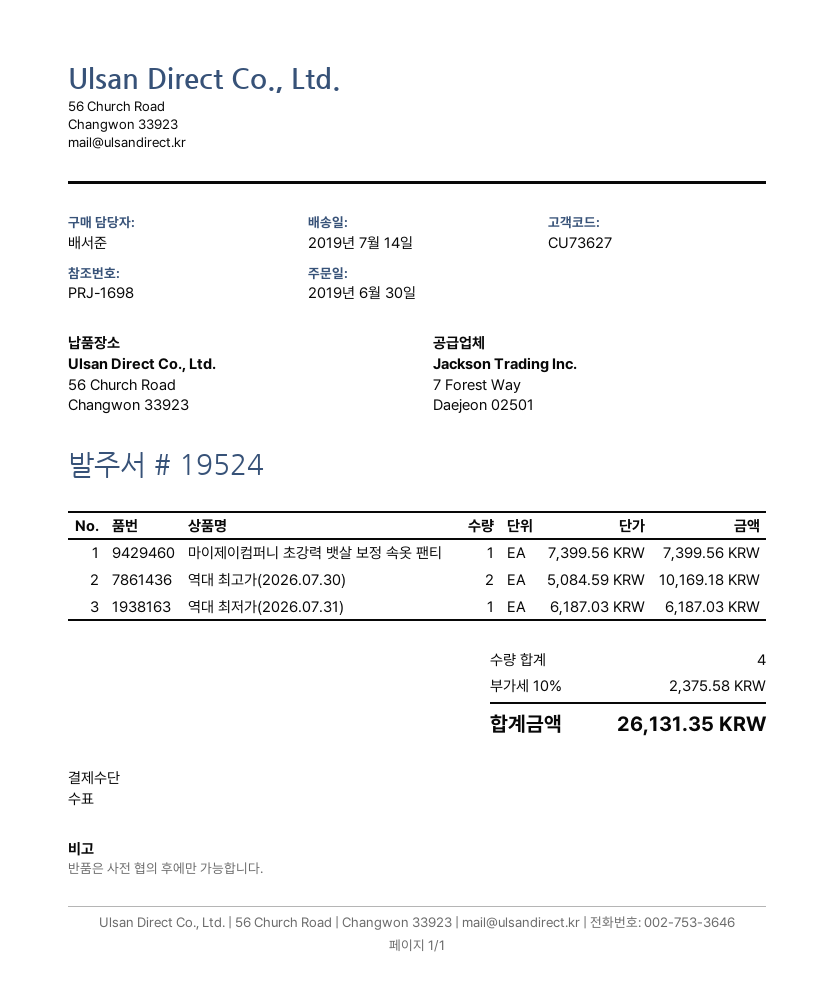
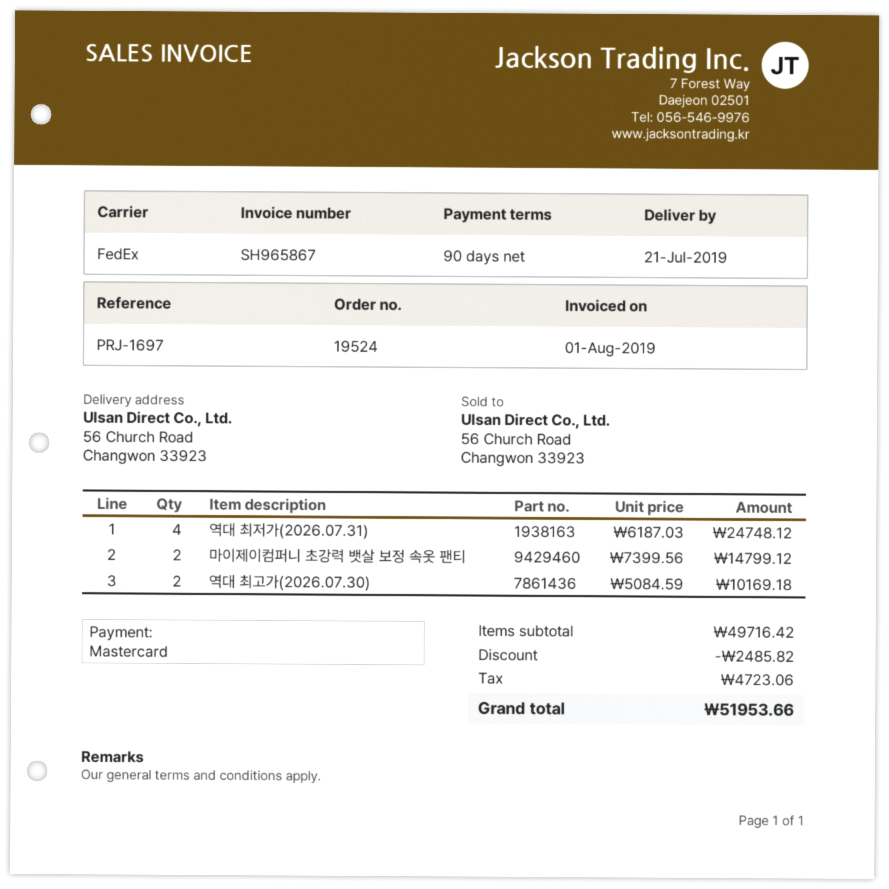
delivery date: 2019-07-14 -> 2019-07-21
reference: PRJ-1698 -> PRJ-1697
payment method: cheque -> Mastercard
마이제이컴퍼니 초강력 뱃살 보정 속옷 팬티: 1 x 7399.56 = 7399.56 -> 2 x 7399.56 = 14799.12
역대 최저가(2026.07.31): 1 x 6187.03 = 6187.03 -> 4 x 6187.03 = 24748.12
discount: none -> 2485.82
tax: 2375.58 -> 4723.06
total: 26131.35 -> 51953.66

